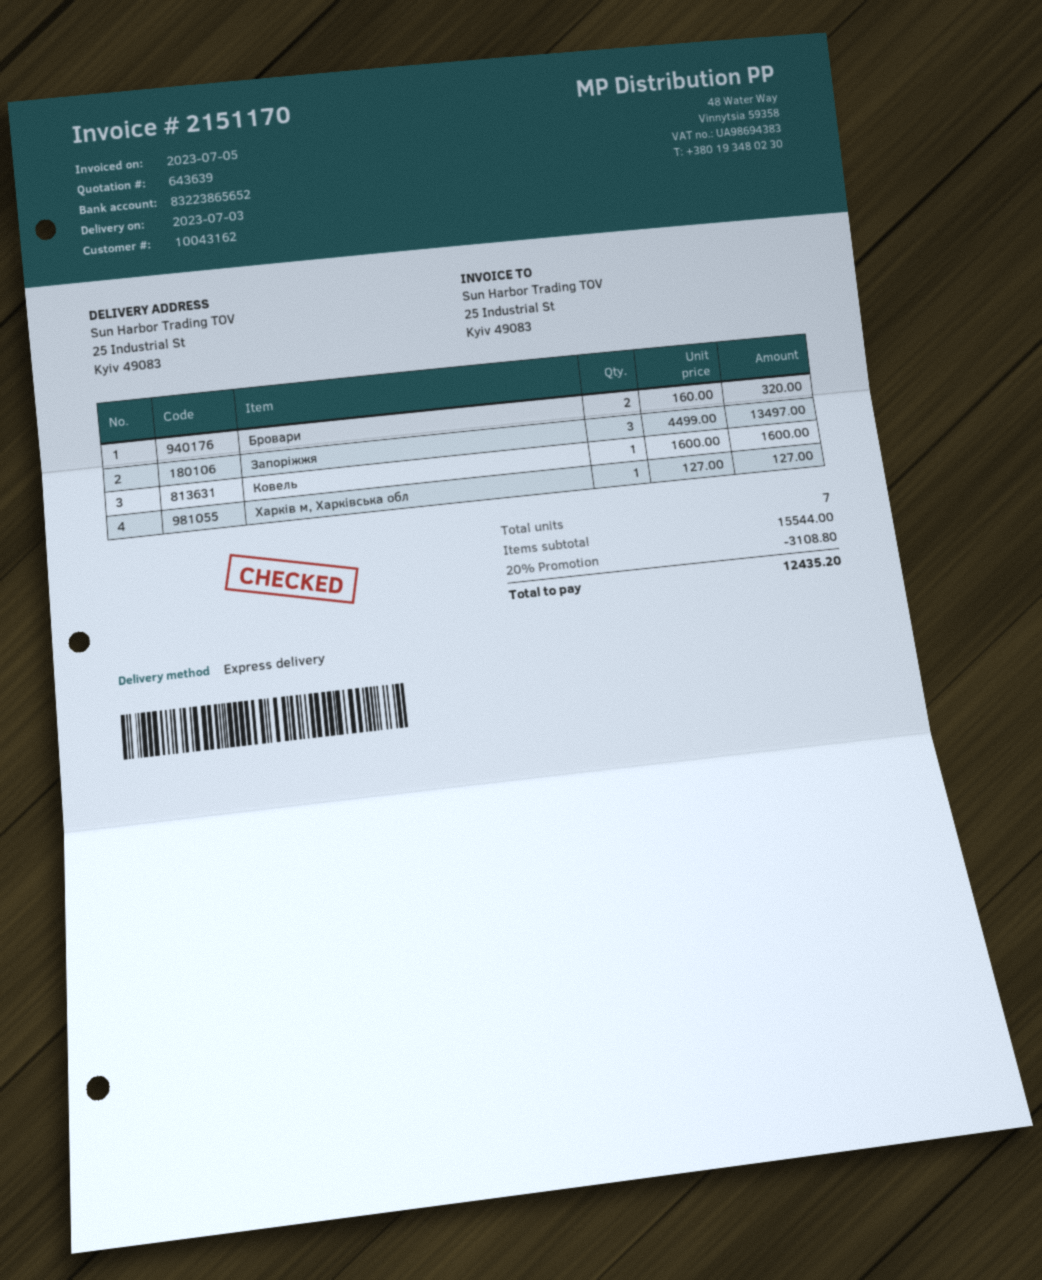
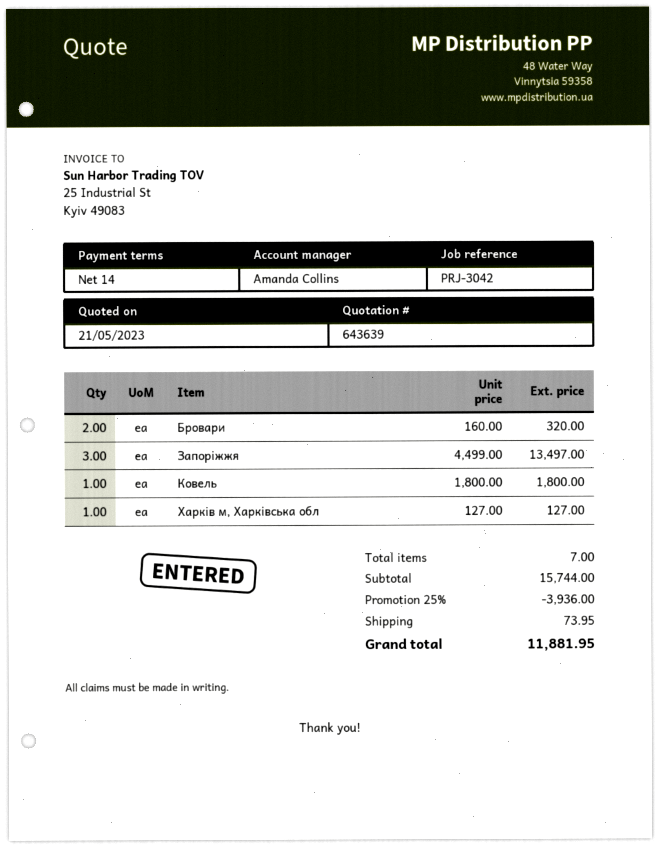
Ковель: 1 x 1600.00 = 1600.00 -> 1 x 1800.00 = 1800.00
subtotal: 15544.00 -> 15744.00
discount: 20% = 3108.80 -> 25% = 3936.00
shipping: none -> 73.95
total: 12435.20 -> 11881.95

